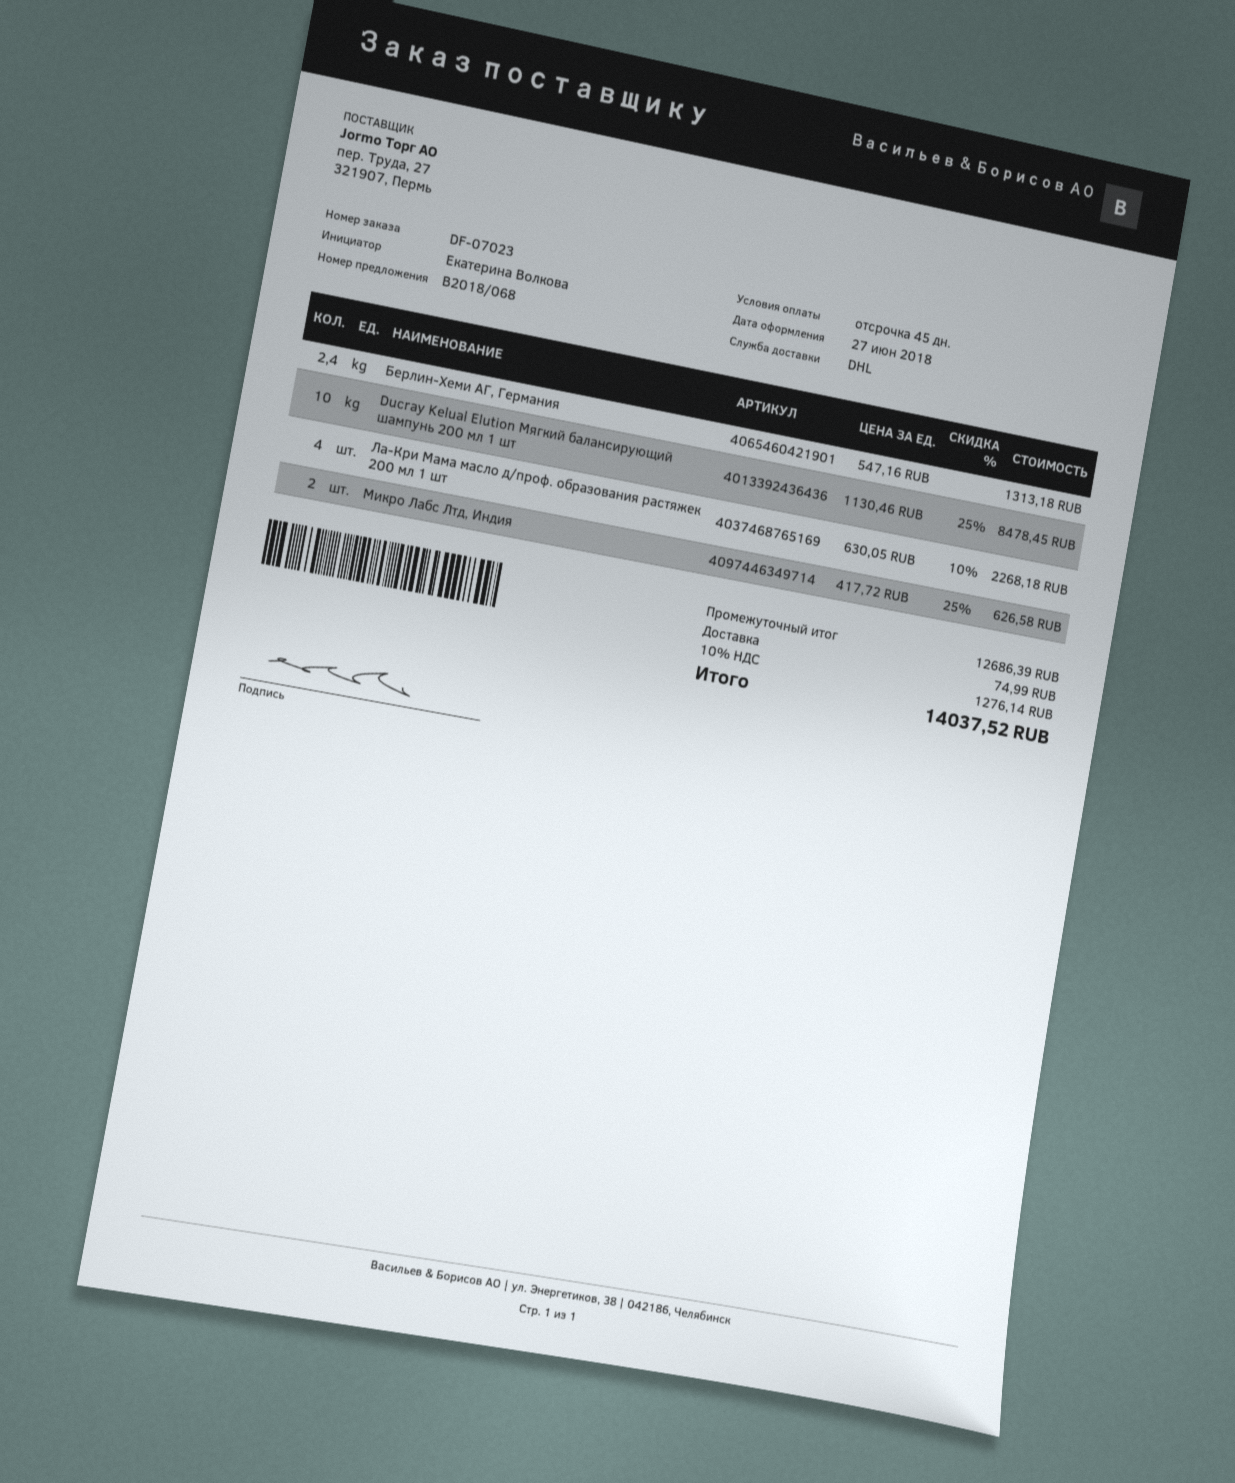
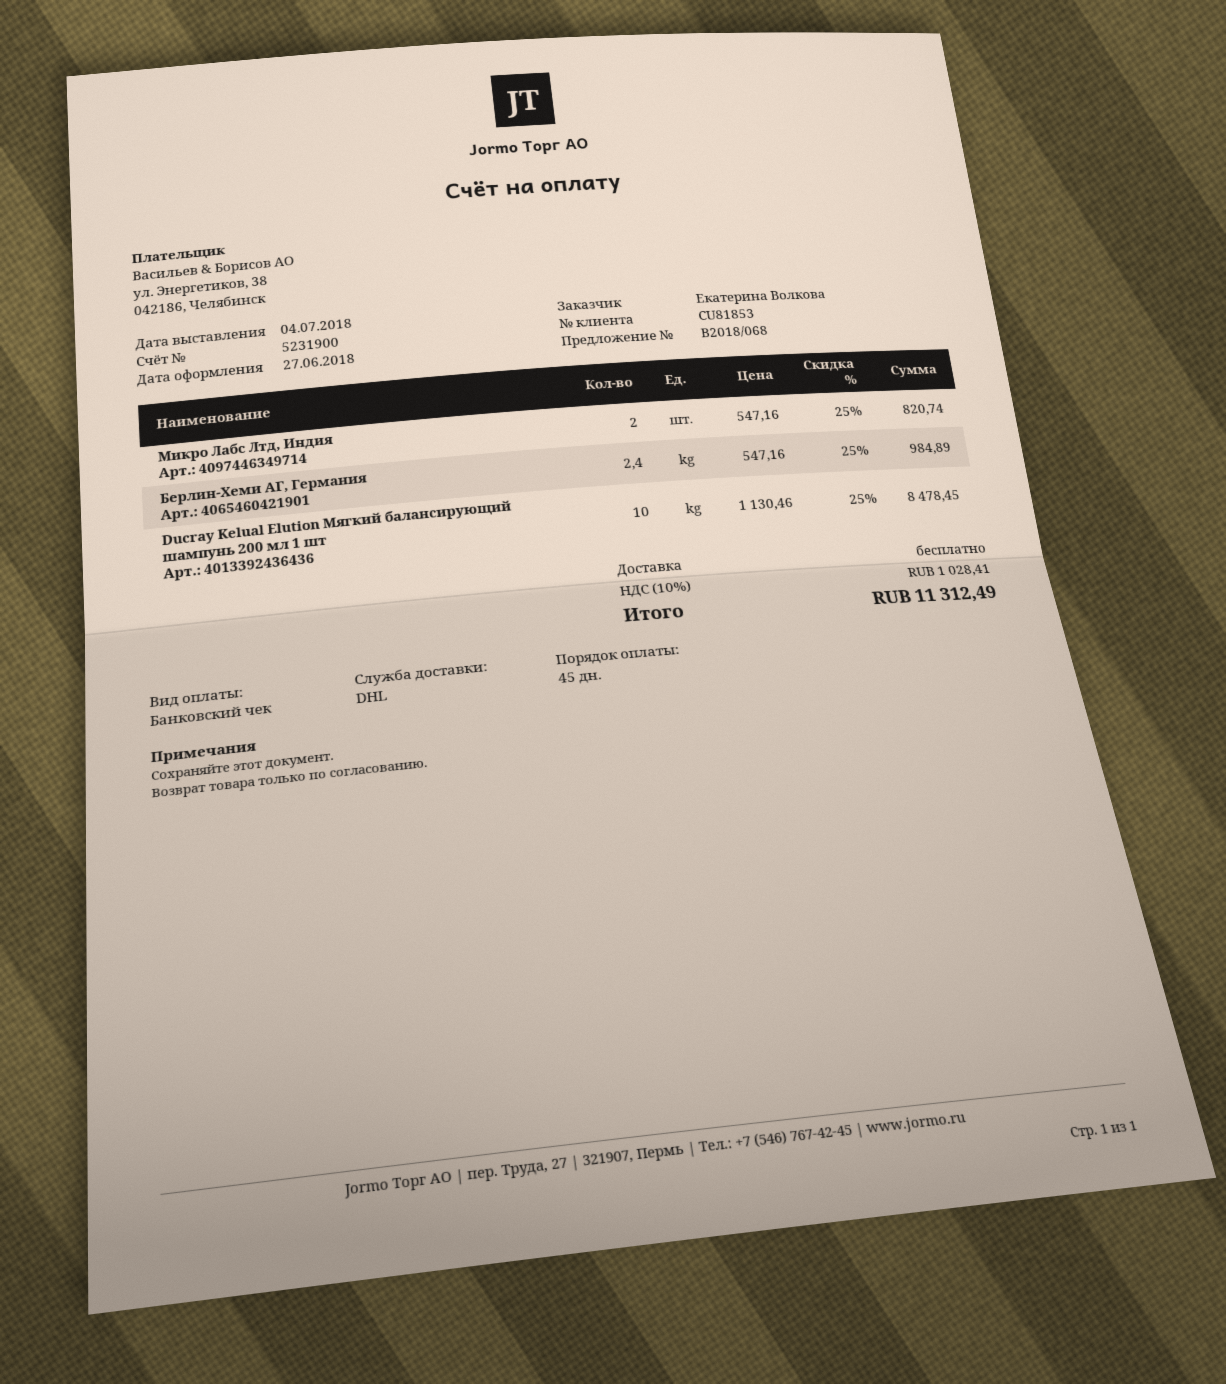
Берлин-Хеми АГ, Германия: 2.4 x 547.16 = 1313.18 -> 2.4 x 547.16 - 25% = 984.89
Ла-Кри Мама масло д/проф. образования растяжек 200 мл 1 шт: 4 x 630.05 - 10% = 2268.18 -> none
Микро Лабс Лтд, Индия: 2 x 417.72 - 25% = 626.58 -> 2 x 547.16 - 25% = 820.74
shipping: 74.99 -> 0.00
tax: 10% = 1276.14 -> 10% = 1028.41
total: 14037.52 -> 11312.49

